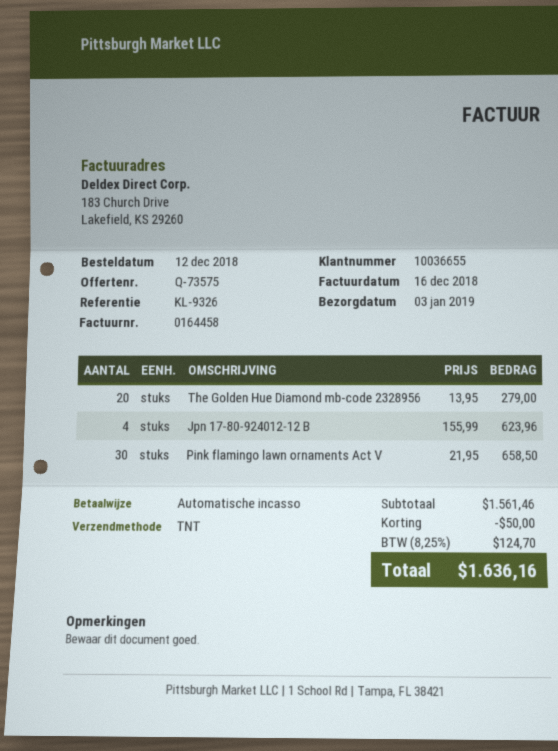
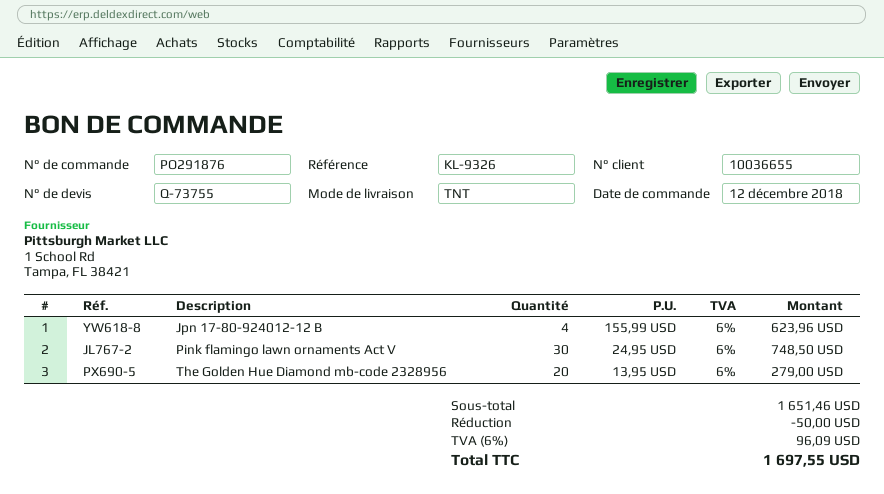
quote number: Q-73575 -> Q-73755
Pink flamingo lawn ornaments Act V: 30 x 21.95 = 658.50 -> 30 x 24.95 = 748.50
subtotal: 1561.46 -> 1651.46
tax: 8.25% = 124.70 -> 6% = 96.09
total: 1636.16 -> 1697.55

